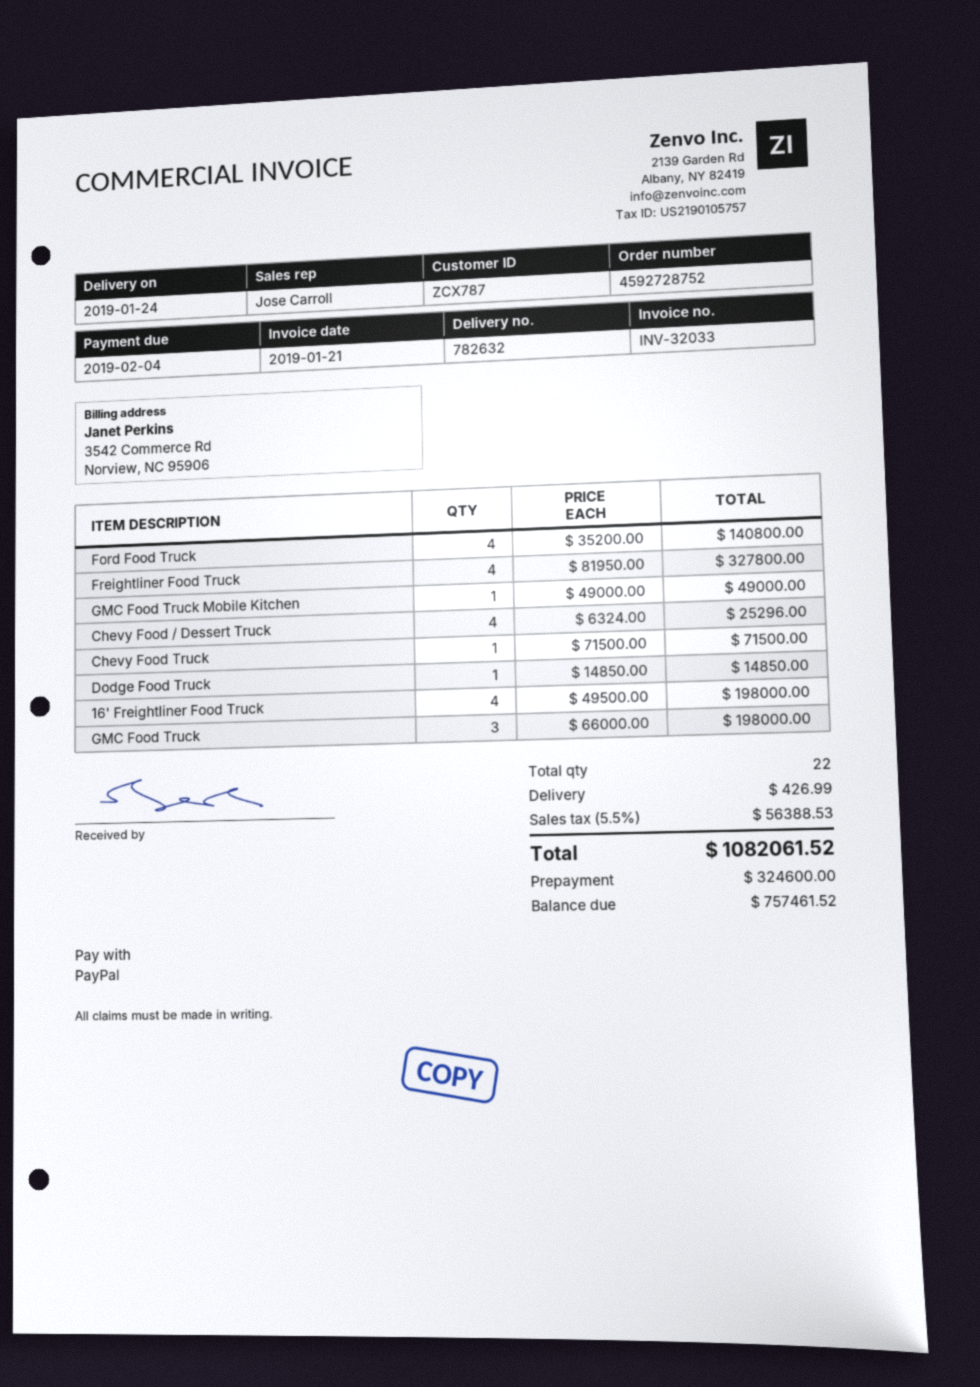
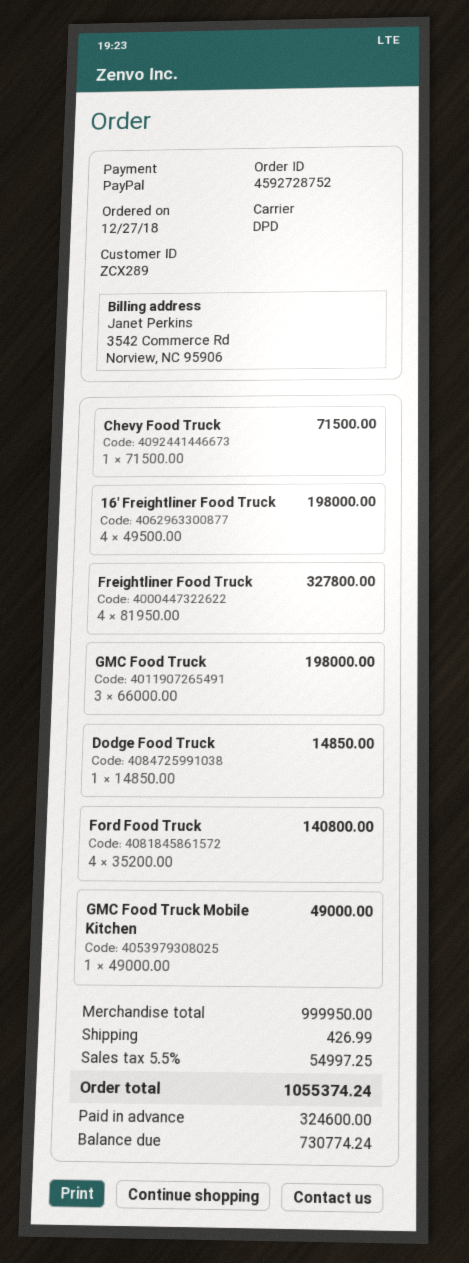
customer number: ZCX787 -> ZCX289
Chevy Food / Dessert Truck: 4 x 6324.00 = 25296.00 -> none
tax: 5.5% = 56388.53 -> 5.5% = 54997.25
total: 1082061.52 -> 1055374.24
balance: 757461.52 -> 730774.24

